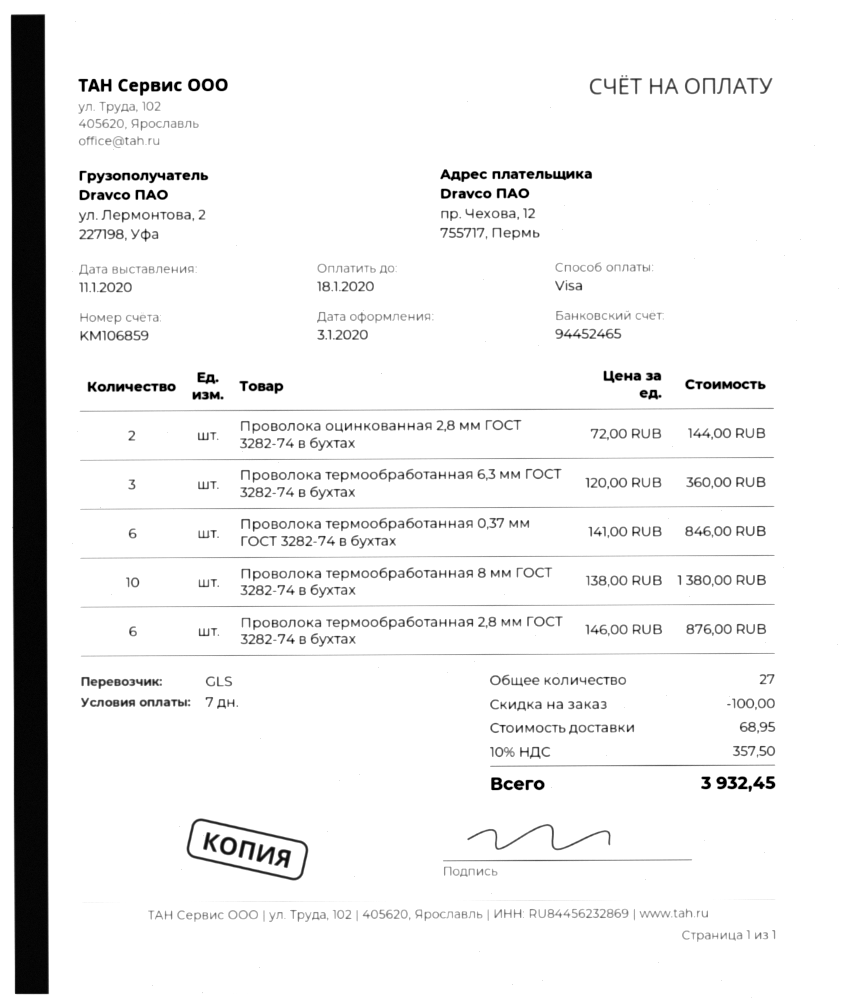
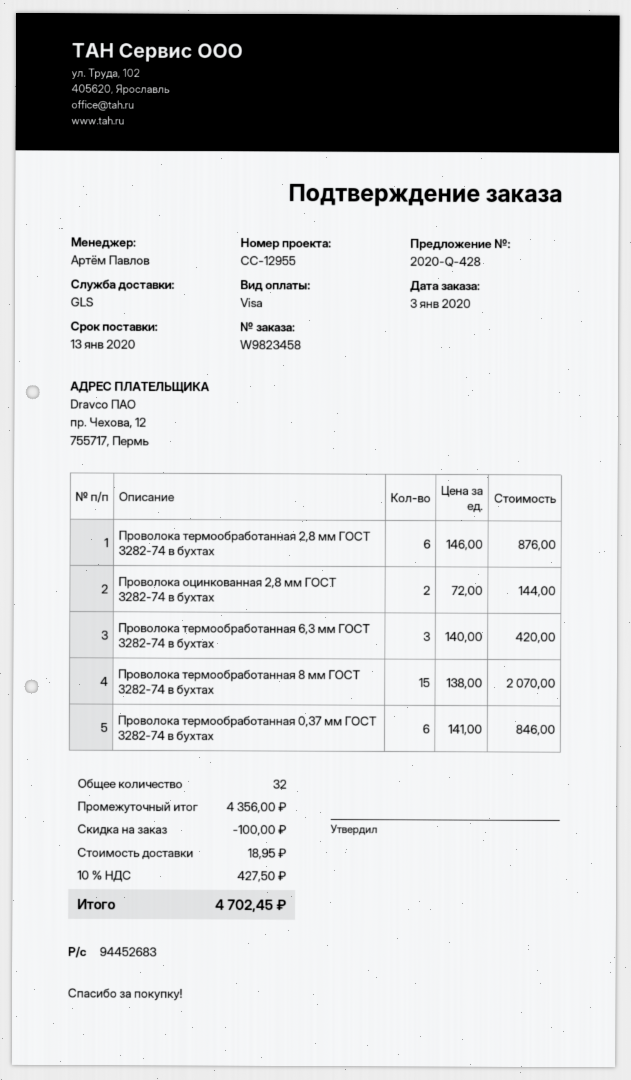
bank account: 94452465 -> 94452683
Проволока термообработанная 6,3 мм ГОСТ 3282-74 в бухтах: 3 x 120.00 = 360.00 -> 3 x 140.00 = 420.00
Проволока термообработанная 8 мм ГОСТ 3282-74 в бухтах: 10 x 138.00 = 1380.00 -> 15 x 138.00 = 2070.00
total quantity: 27 -> 32
shipping: 68.95 -> 18.95
tax: 10% = 357.50 -> 10% = 427.50
total: 3932.45 -> 4702.45

